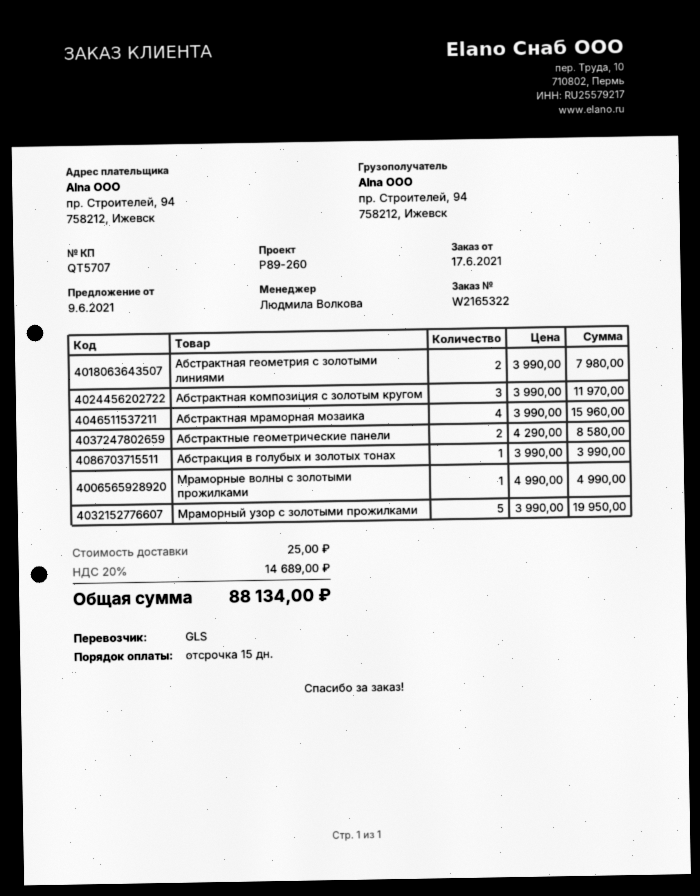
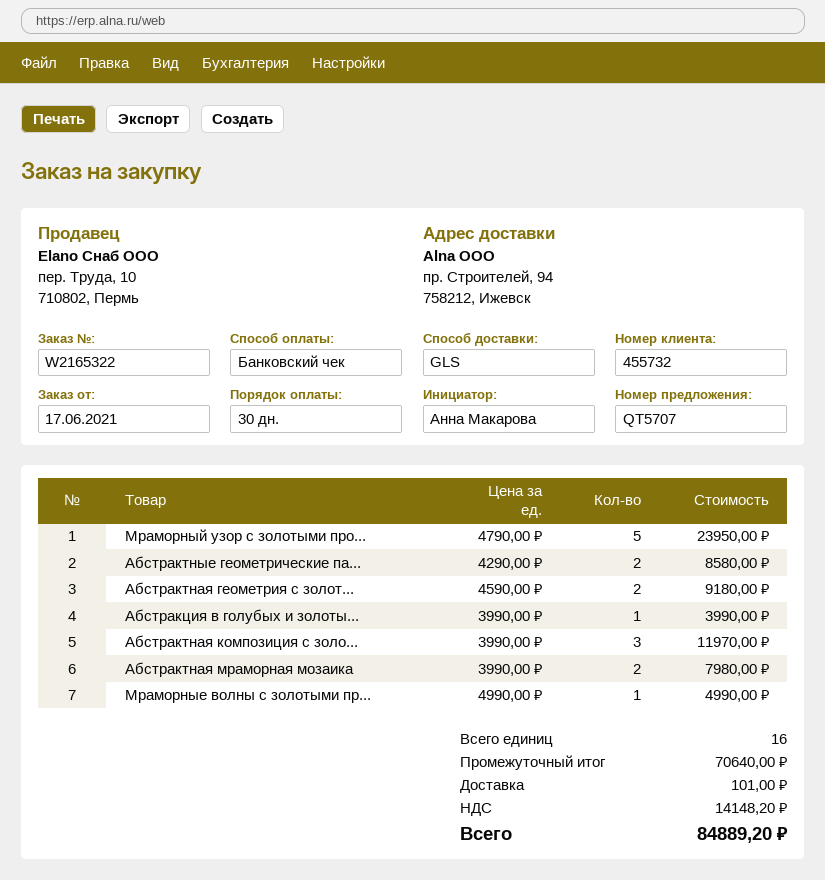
payment terms: 15 days -> 30 days
Абстрактная геометрия с золотыми линиями: 2 x 3990.00 = 7980.00 -> 2 x 4590.00 = 9180.00
Абстрактная мраморная мозаика: 4 x 3990.00 = 15960.00 -> 2 x 3990.00 = 7980.00
Мраморный узор с золотыми прожилками: 5 x 3990.00 = 19950.00 -> 5 x 4790.00 = 23950.00
shipping: 25.00 -> 101.00
tax: 14689.00 -> 14148.20
total: 88134.00 -> 84889.20

